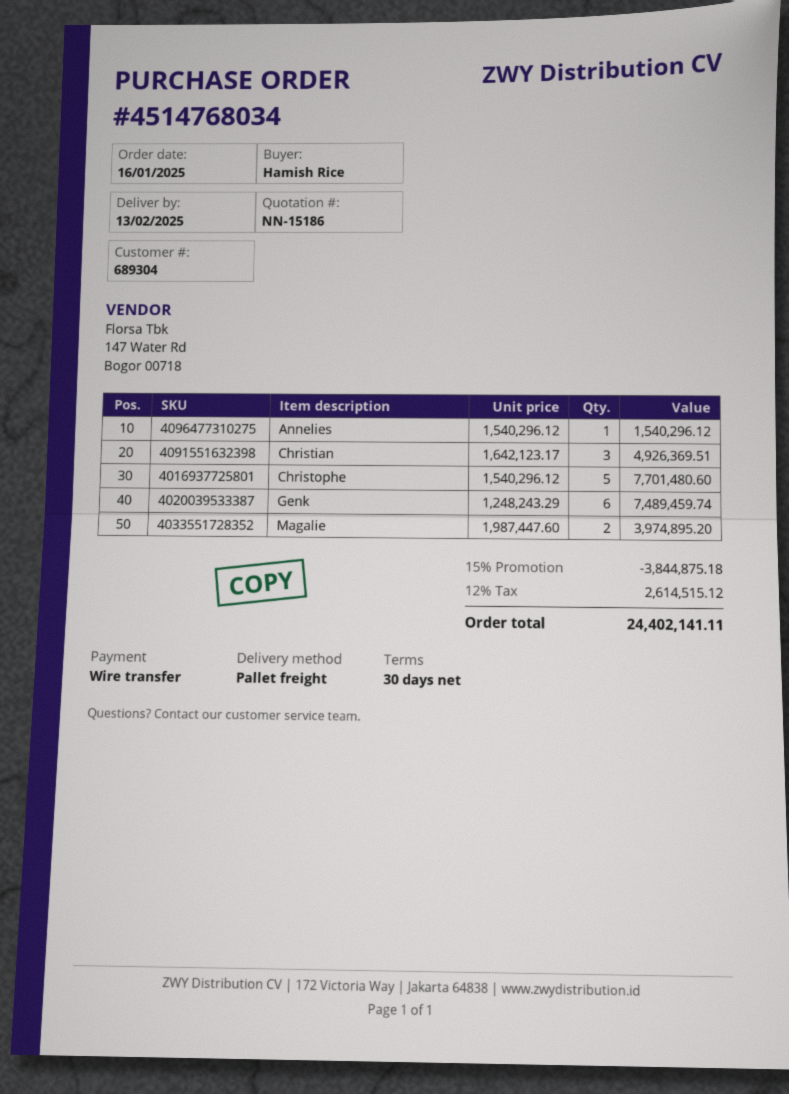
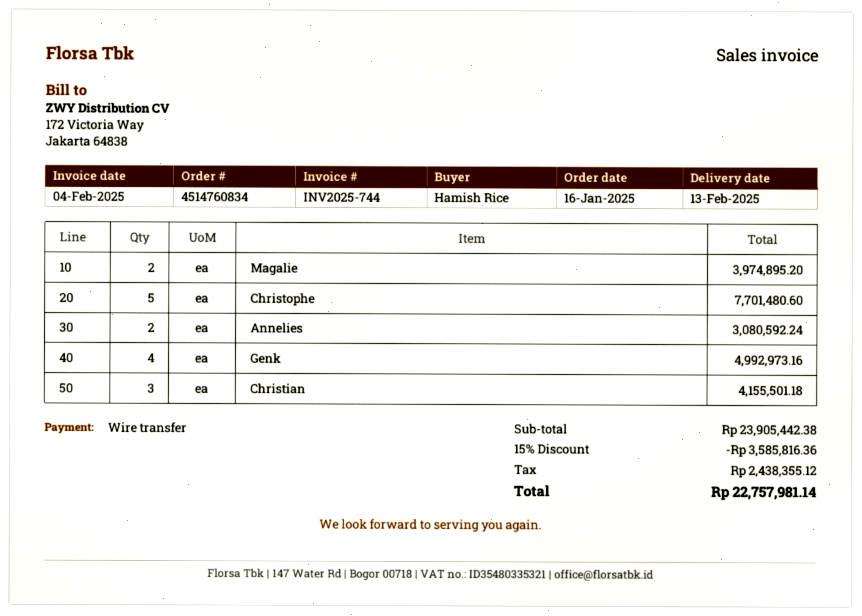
order number: 4514768034 -> 4514760834
Annelies: 1 for 1540296.12 -> 2 for 3080592.24
Christian: 3 for 4926369.51 -> 3 for 4155501.18
Genk: 6 for 7489459.74 -> 4 for 4992973.16
discount: 15% = 3844875.18 -> 15% = 3585816.36
tax: 2614515.12 -> 2438355.12
total: 24402141.11 -> 22757981.14

